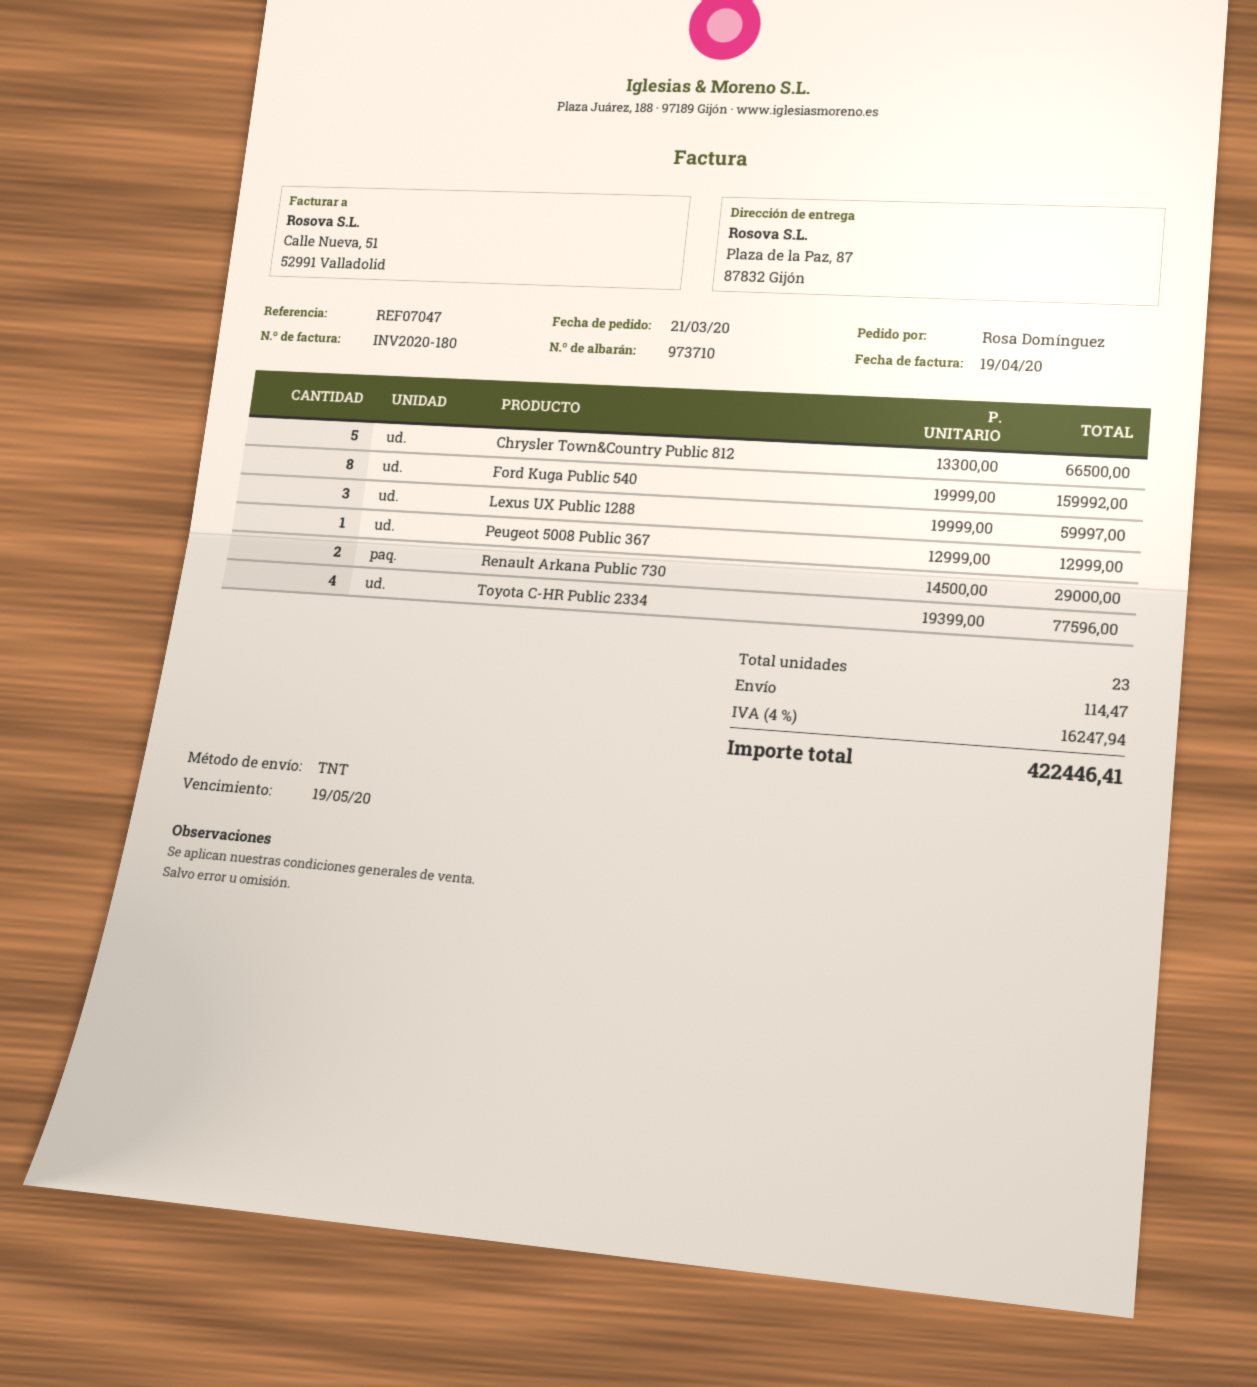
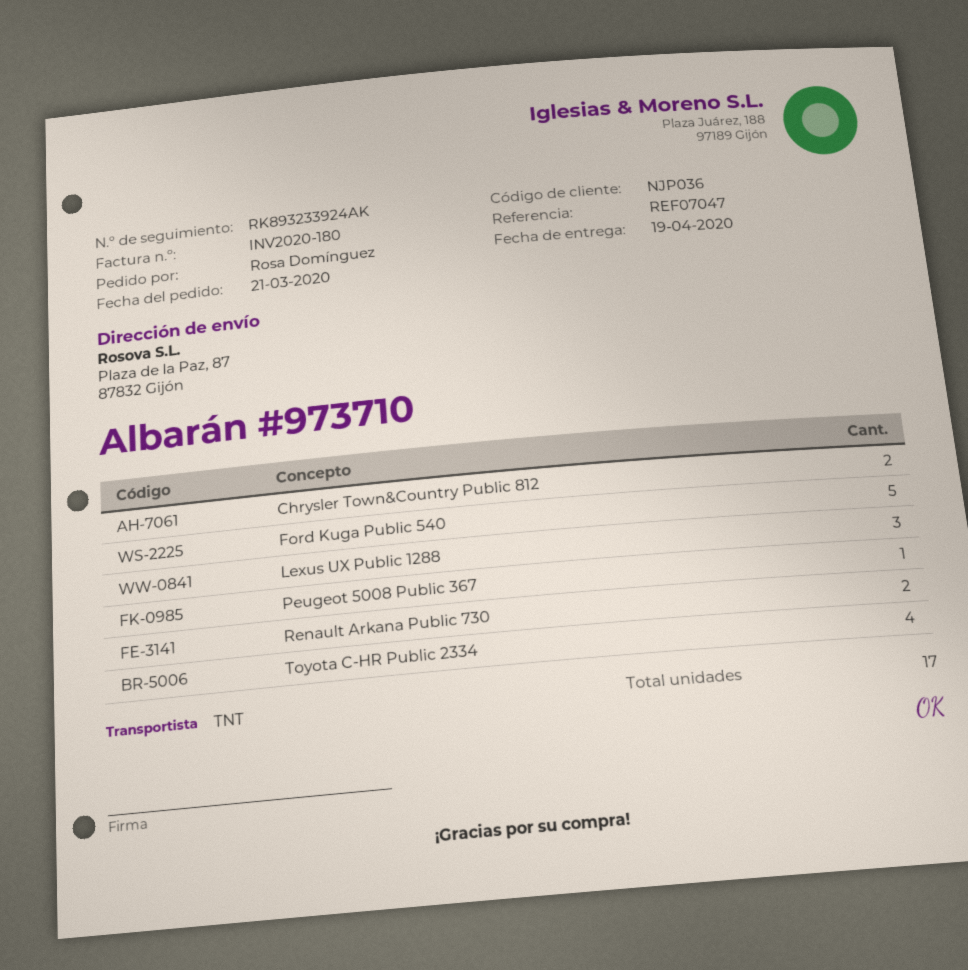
Chrysler Town&Country Public 812: 5 -> 2
Ford Kuga Public 540: 8 -> 5
total quantity: 23 -> 17

